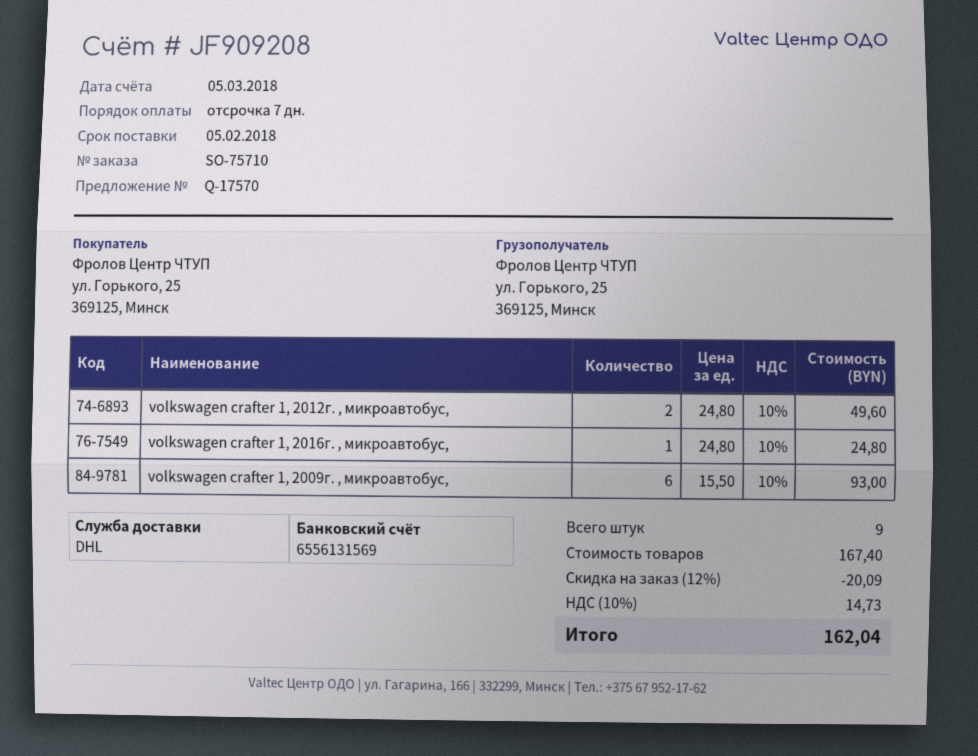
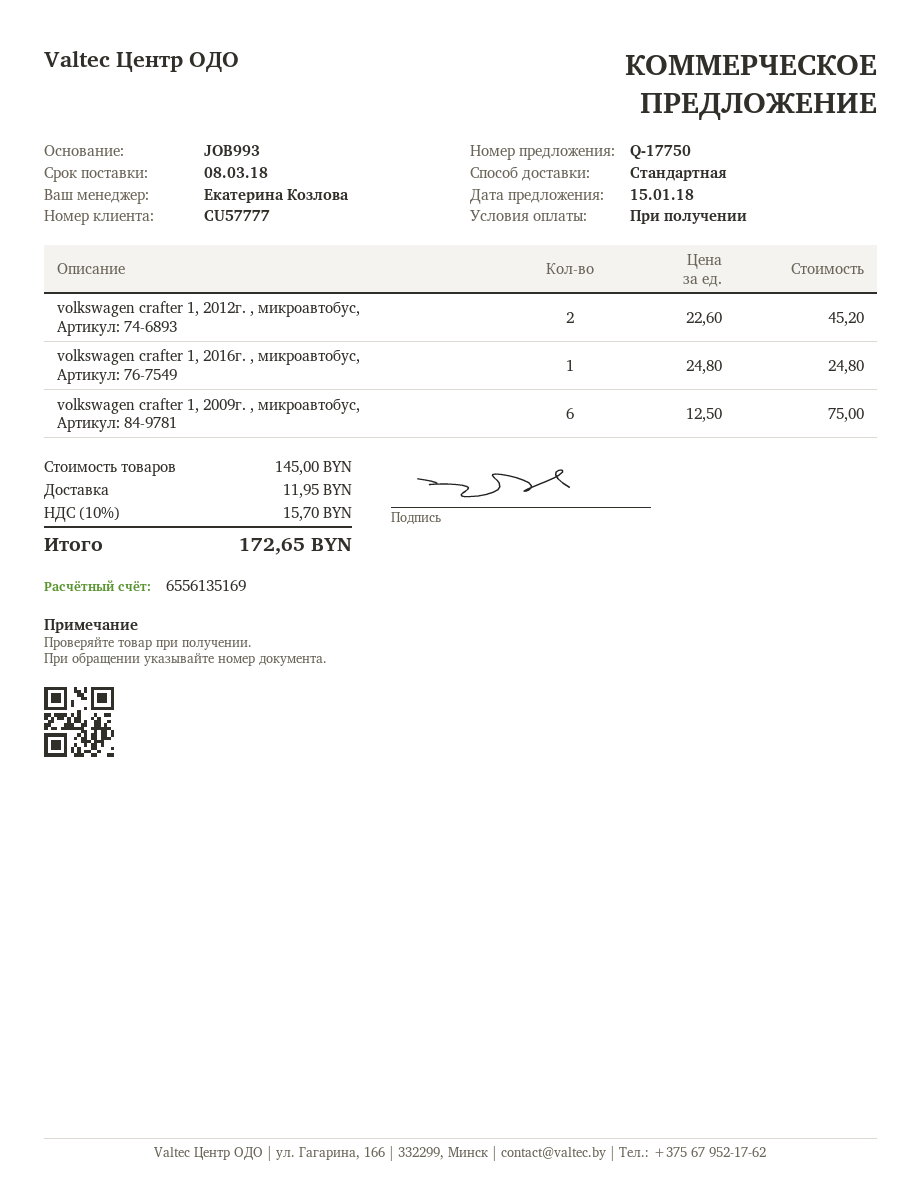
quote number: Q-17570 -> Q-17750
delivery date: 2018-02-05 -> 2018-03-08
payment terms: 7 days -> on receipt
bank account: 6556131569 -> 6556135169
shipping method: DHL -> standard
volkswagen crafter 1, 2012г. , микроавтобус,: 2 x 24.80 = 49.60 -> 2 x 22.60 = 45.20
volkswagen crafter 1, 2009г. , микроавтобус,: 6 x 15.50 = 93.00 -> 6 x 12.50 = 75.00
subtotal: 167.40 -> 145.00
discount: 12% = 20.09 -> none
shipping: none -> 11.95
tax: 10% = 14.73 -> 10% = 15.70
total: 162.04 -> 172.65

